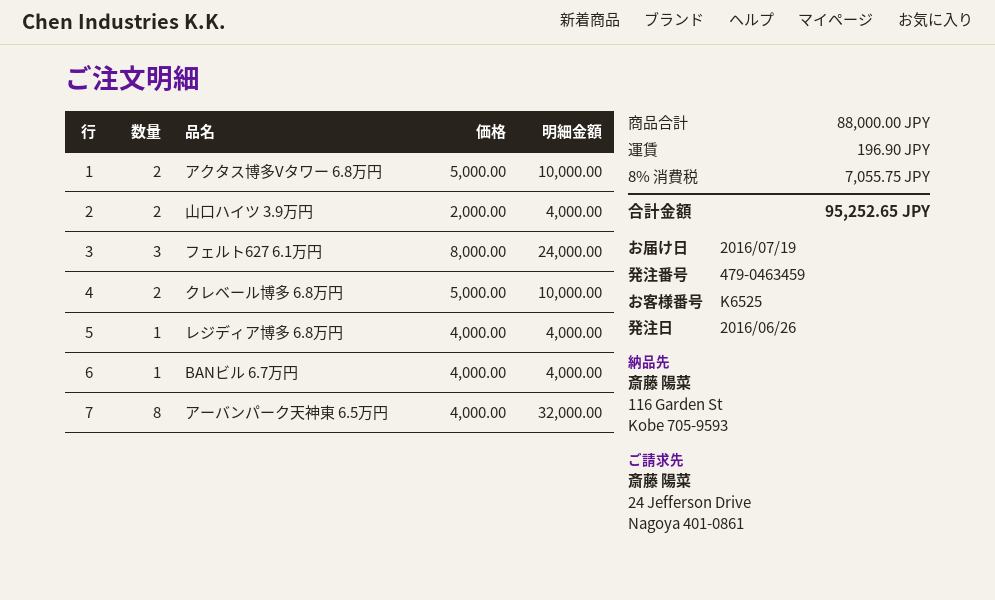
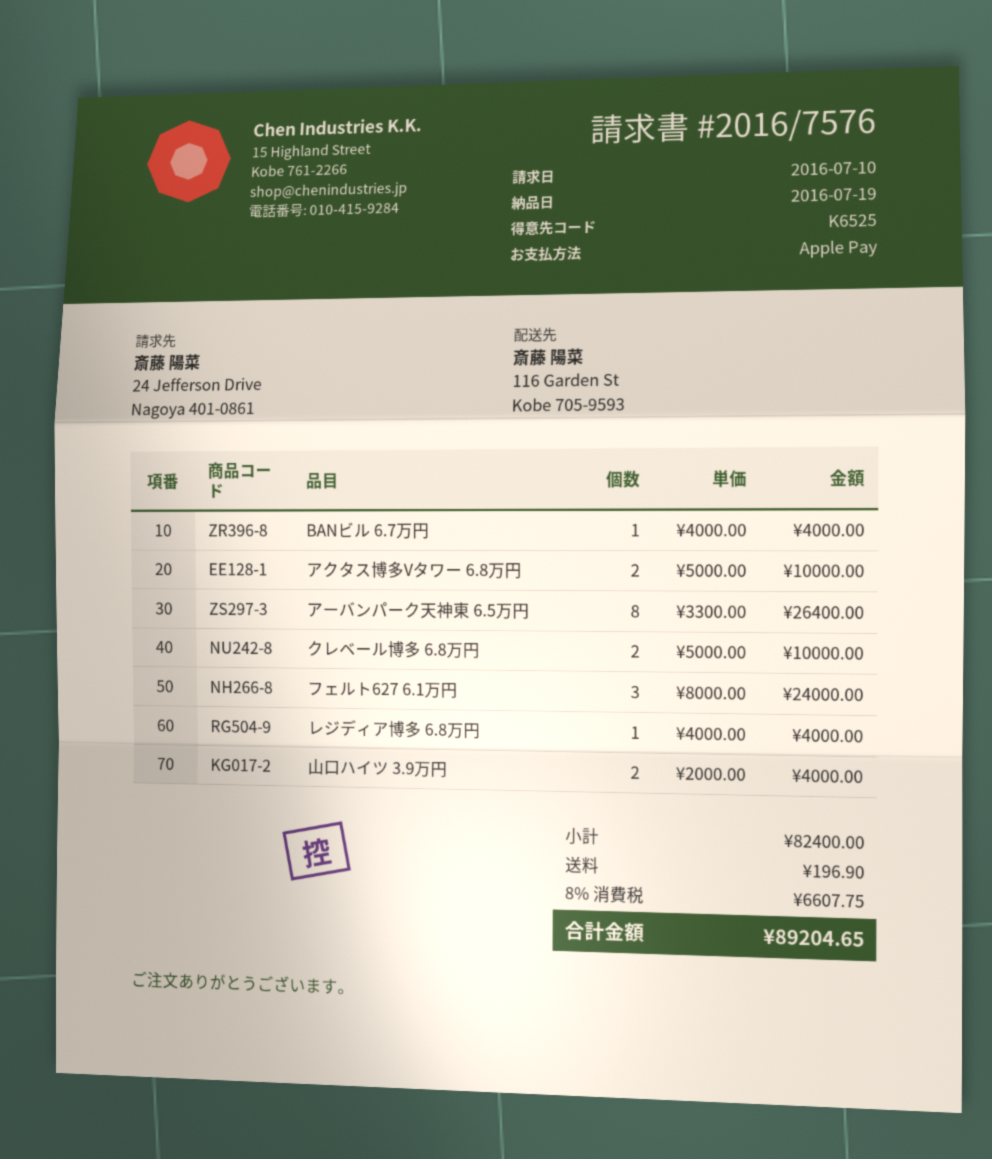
アーバンパーク天神東 6.5万円: 8 x 4000.00 = 32000.00 -> 8 x 3300.00 = 26400.00
subtotal: 88000.00 -> 82400.00
tax: 8% = 7055.75 -> 8% = 6607.75
total: 95252.65 -> 89204.65

